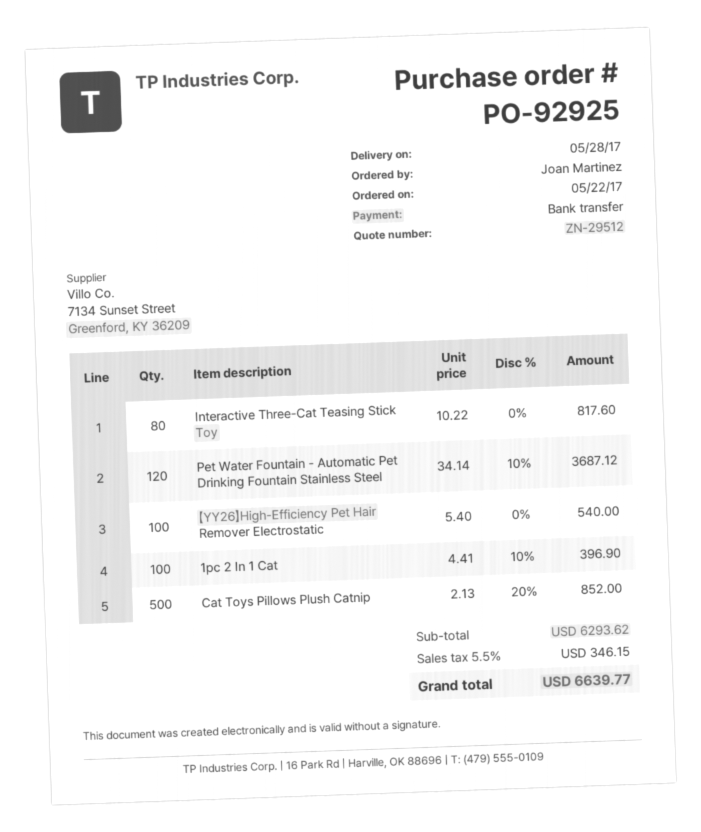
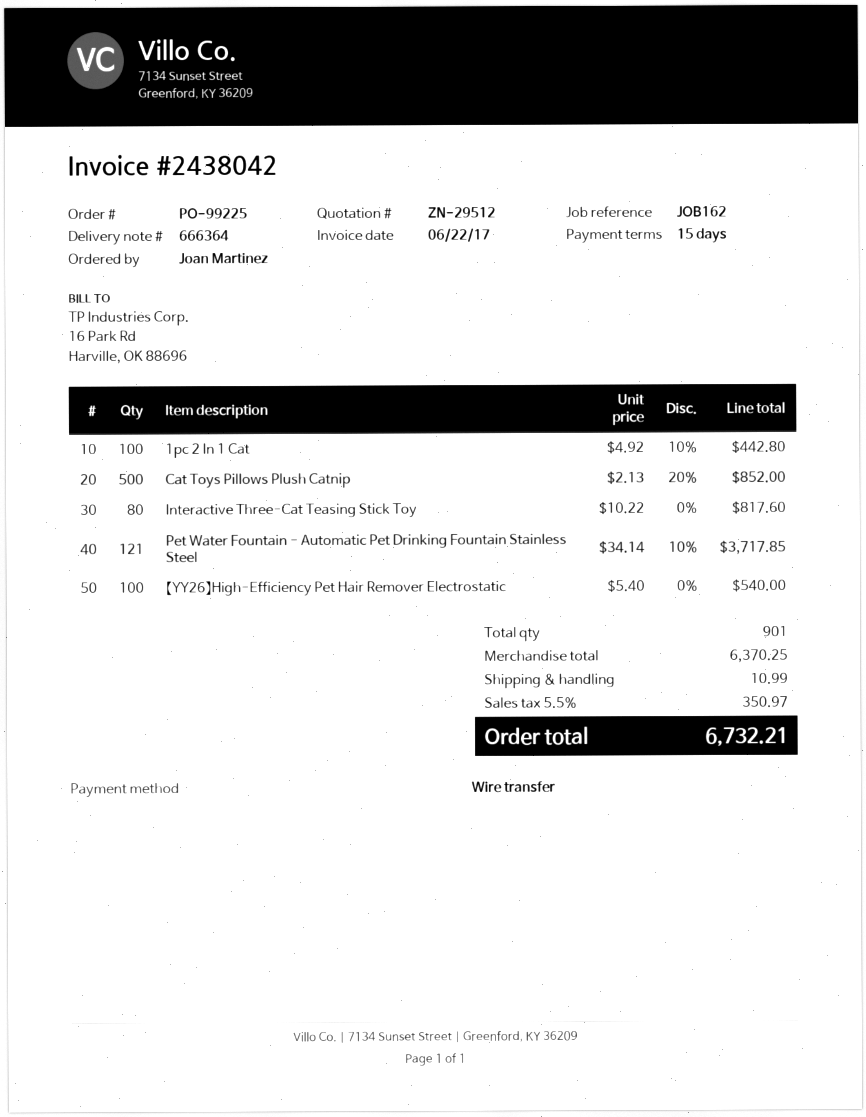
order number: PO-92925 -> PO-99225
Pet Water Fountain - Automatic Pet Drinking Fountain Stainless Steel: 120 x 34.14 - 10% = 3687.12 -> 121 x 34.14 - 10% = 3717.85
1pc 2 In 1 Cat: 100 x 4.41 - 10% = 396.90 -> 100 x 4.92 - 10% = 442.80
subtotal: 6293.62 -> 6370.25
shipping: none -> 10.99
tax: 5.5% = 346.15 -> 5.5% = 350.97
total: 6639.77 -> 6732.21

